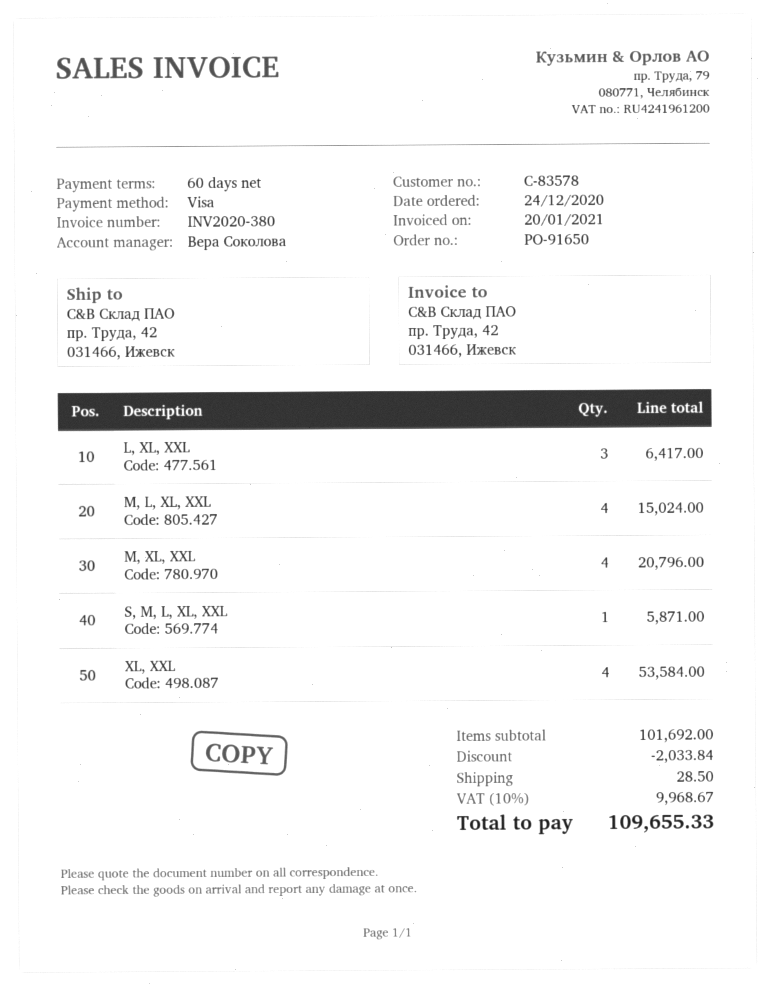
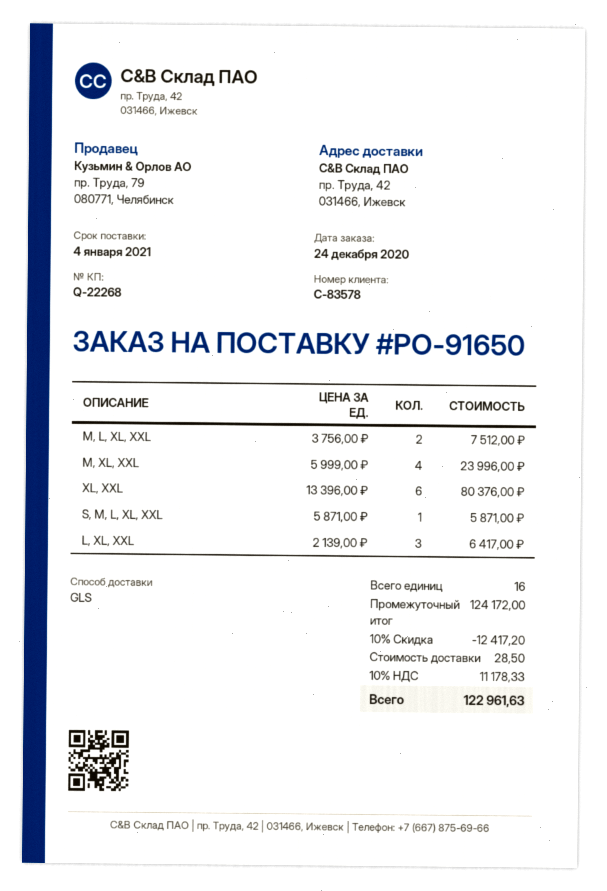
M, L, XL, XXL: 4 for 15024.00 -> 2 for 7512.00
M, XL, XXL: 4 for 20796.00 -> 4 for 23996.00
XL, XXL: 4 for 53584.00 -> 6 for 80376.00
subtotal: 101692.00 -> 124172.00
discount: 2033.84 -> 12417.20
tax: 10% = 9968.67 -> 10% = 11178.33
total: 109655.33 -> 122961.63

